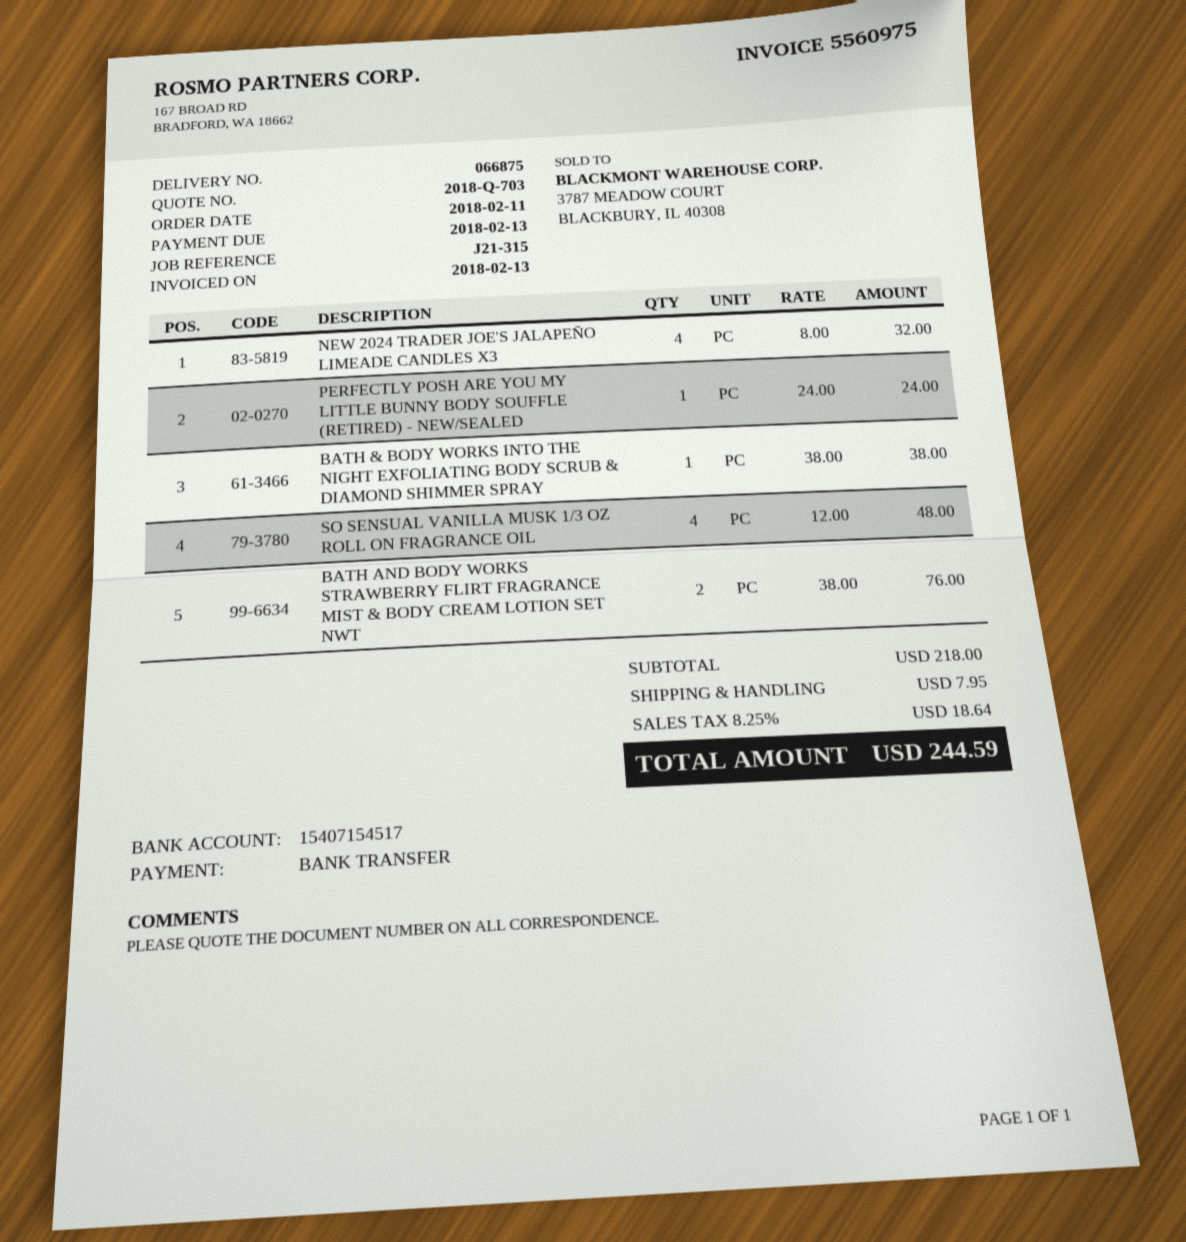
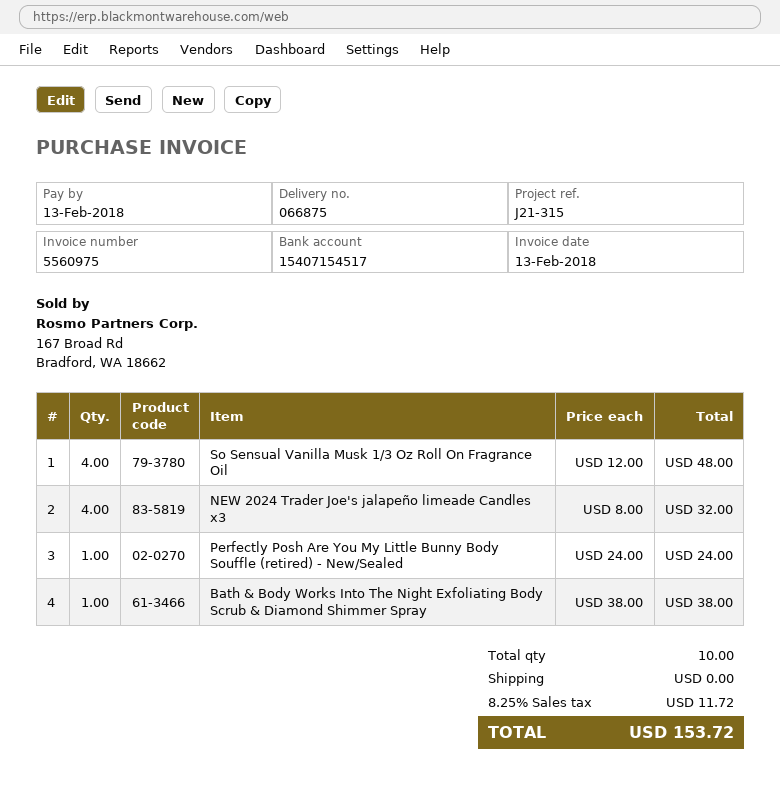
BATH AND BODY WORKS STRAWBERRY FLIRT FRAGRANCE MIST & BODY CREAM LOTION SET NWT: 2 x 38.00 = 76.00 -> none
shipping: 7.95 -> 0.00
tax: 8.25% = 18.64 -> 8.25% = 11.72
total: 244.59 -> 153.72

